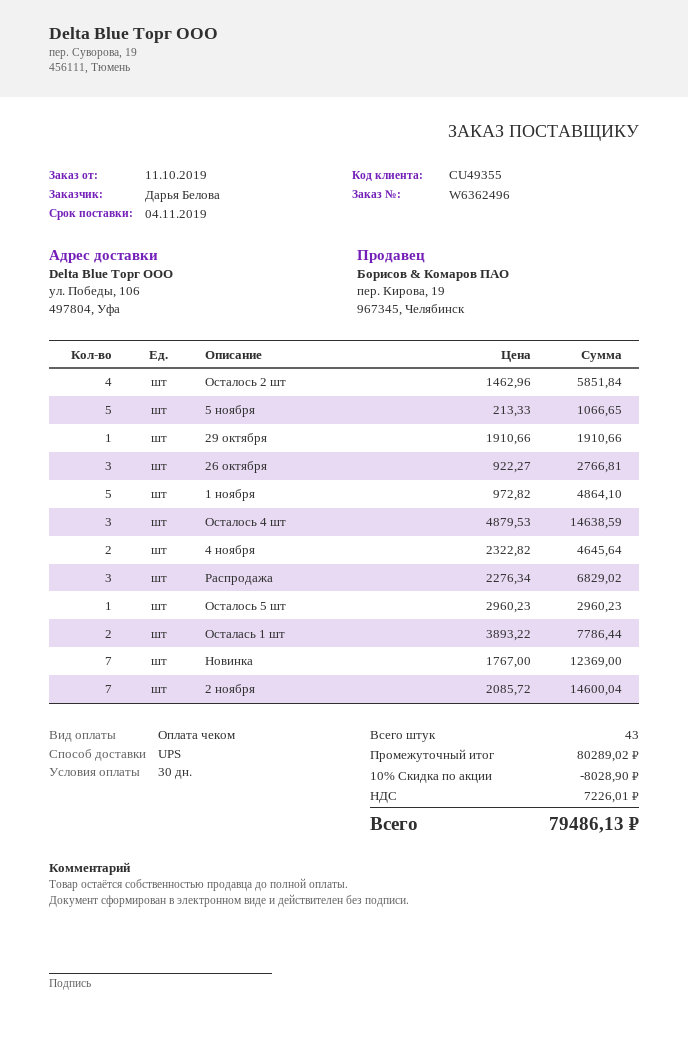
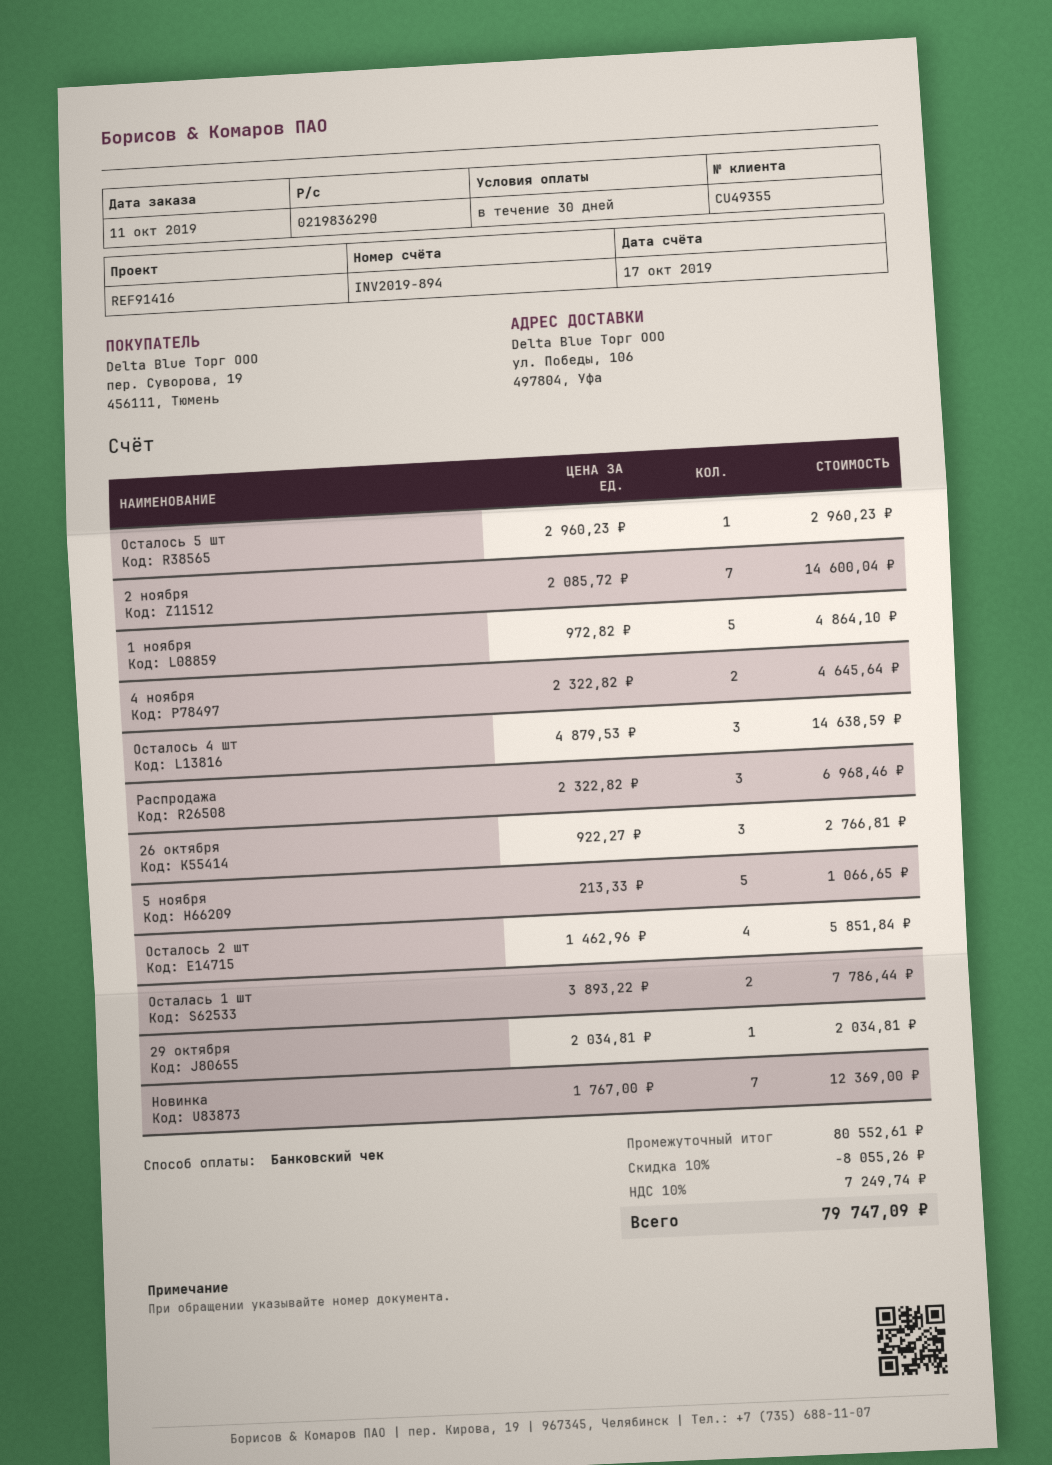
29 октября: 1 x 1910.66 = 1910.66 -> 1 x 2034.81 = 2034.81
Распродажа: 3 x 2276.34 = 6829.02 -> 3 x 2322.82 = 6968.46
subtotal: 80289.02 -> 80552.61
discount: 10% = 8028.90 -> 10% = 8055.26
tax: 7226.01 -> 7249.74
total: 79486.13 -> 79747.09

